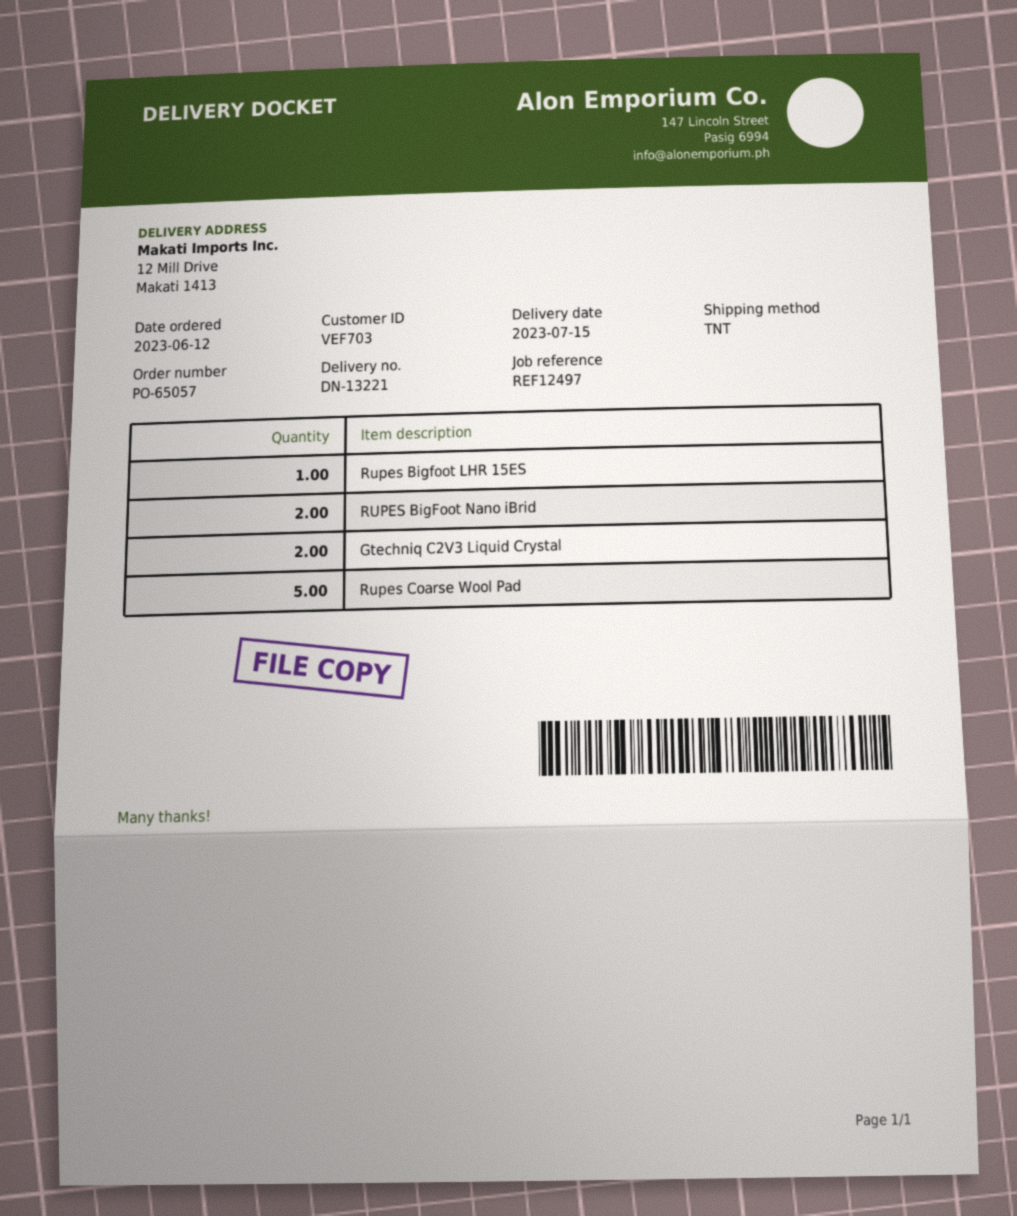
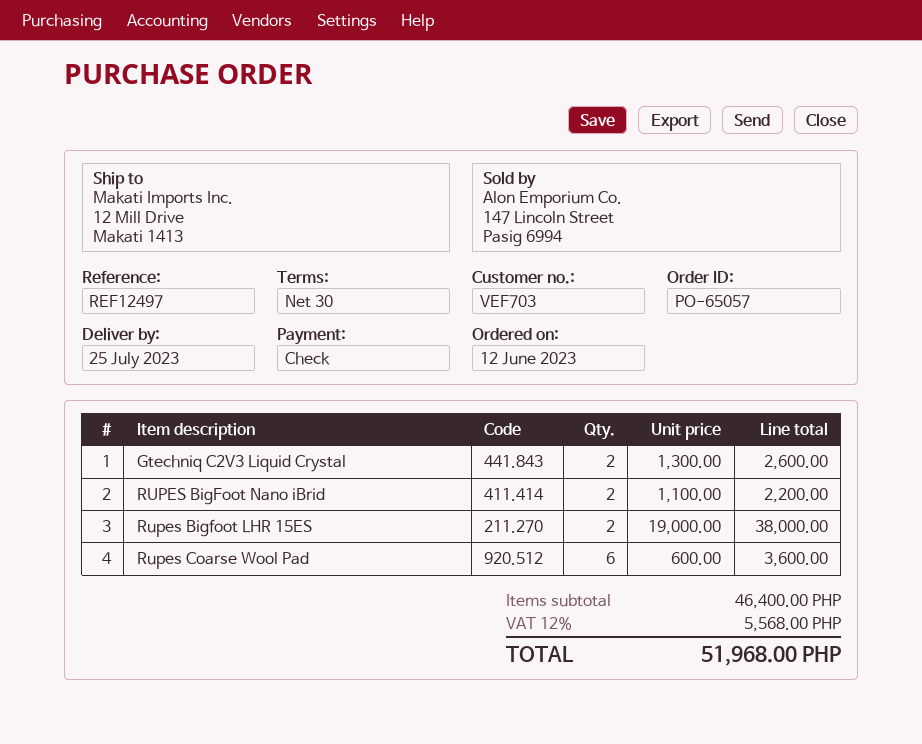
delivery date: 2023-07-15 -> 2023-07-25
Rupes Bigfoot LHR 15ES: 1 -> 2
Rupes Coarse Wool Pad: 5 -> 6

